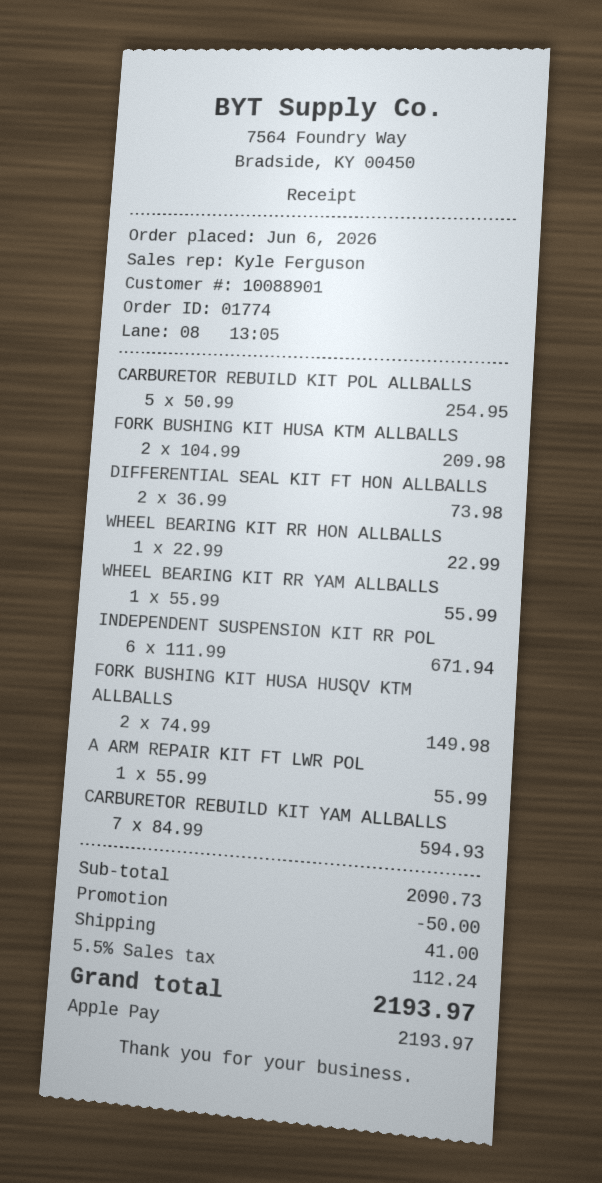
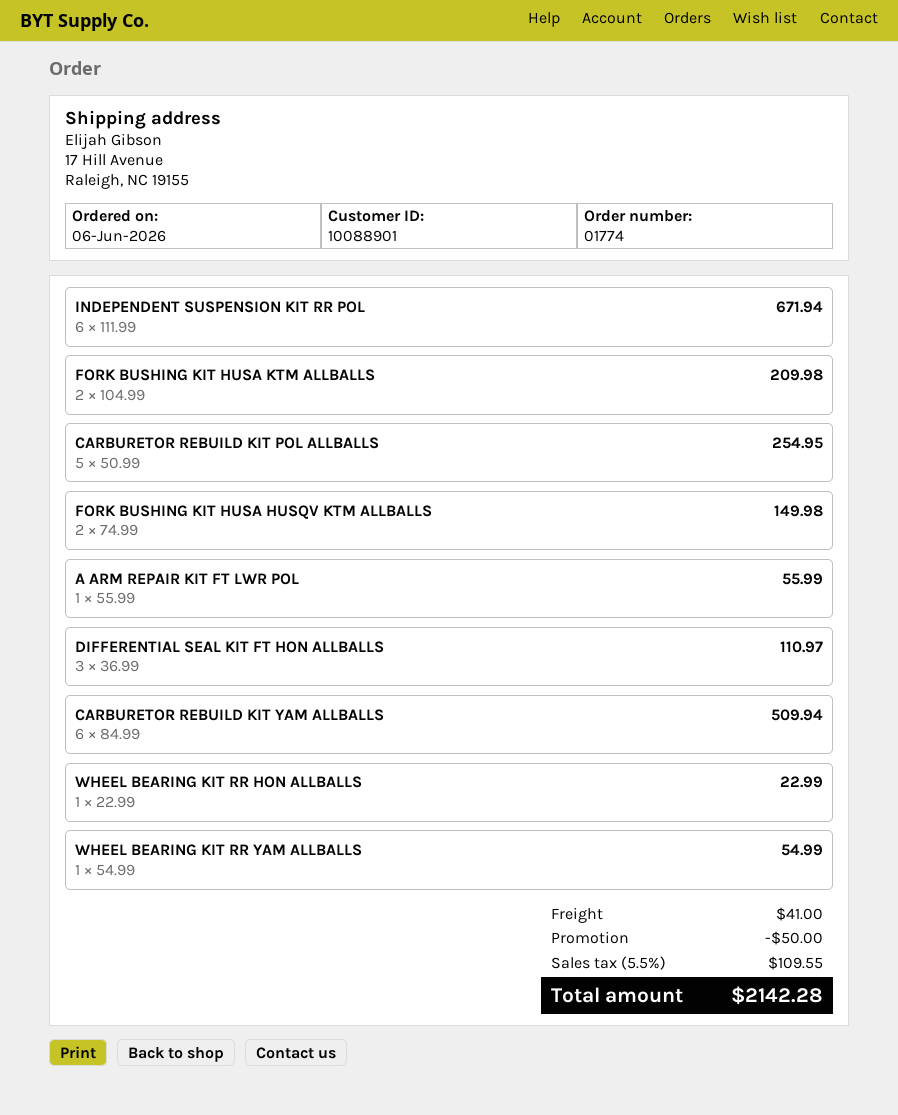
DIFFERENTIAL SEAL KIT FT HON ALLBALLS: 2 x 36.99 = 73.98 -> 3 x 36.99 = 110.97
WHEEL BEARING KIT RR YAM ALLBALLS: 1 x 55.99 = 55.99 -> 1 x 54.99 = 54.99
CARBURETOR REBUILD KIT YAM ALLBALLS: 7 x 84.99 = 594.93 -> 6 x 84.99 = 509.94
tax: 5.5% = 112.24 -> 5.5% = 109.55
total: 2193.97 -> 2142.28

